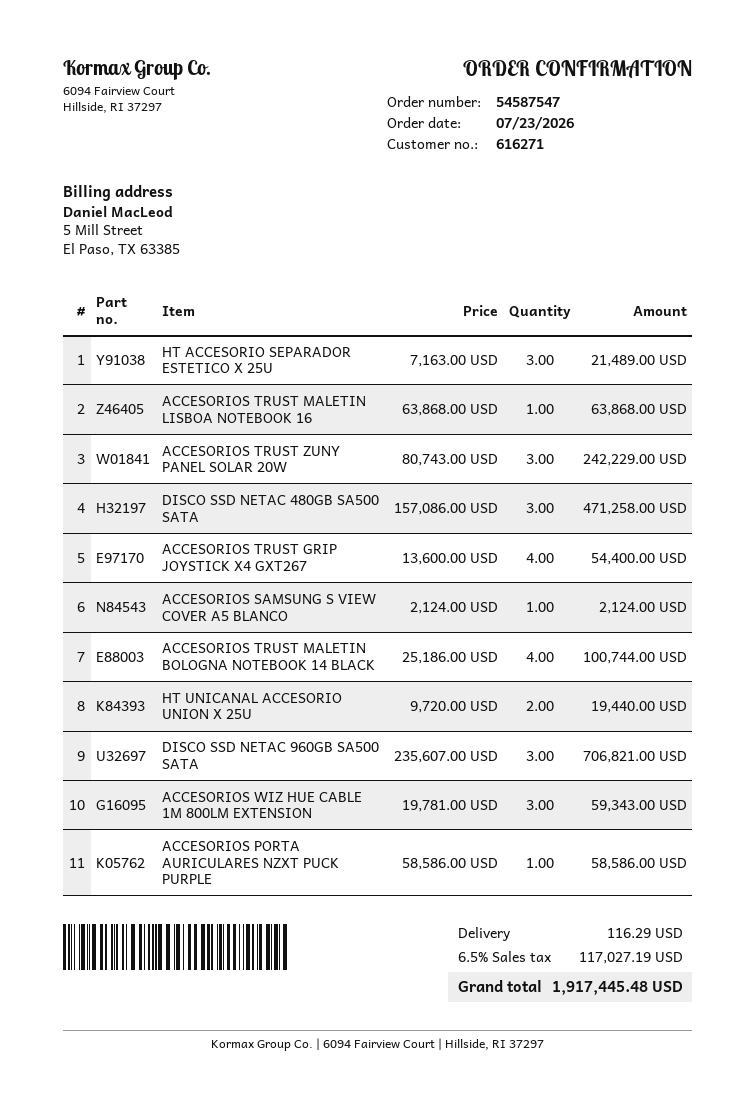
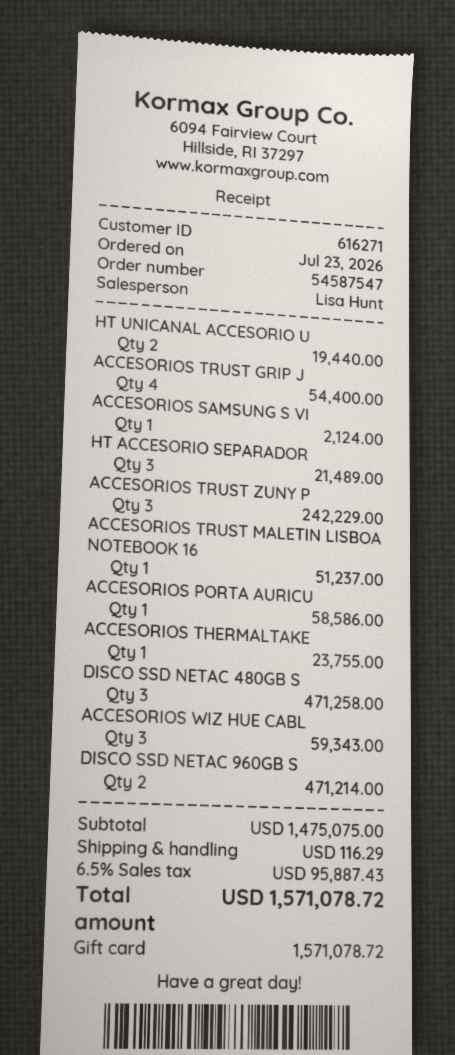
ACCESORIOS TRUST MALETIN LISBOA NOTEBOOK 16: 1 for 63868.00 -> 1 for 51237.00
ACCESORIOS TRUST MALETIN BOLOGNA NOTEBOOK 14 BLACK: 4 for 100744.00 -> none
DISCO SSD NETAC 960GB SA500 SATA: 3 for 706821.00 -> 2 for 471214.00
ACCESORIOS THERMALTAKE: none -> 1 for 23755.00
tax: 6.5% = 117027.19 -> 6.5% = 95887.43
total: 1917445.48 -> 1571078.72

